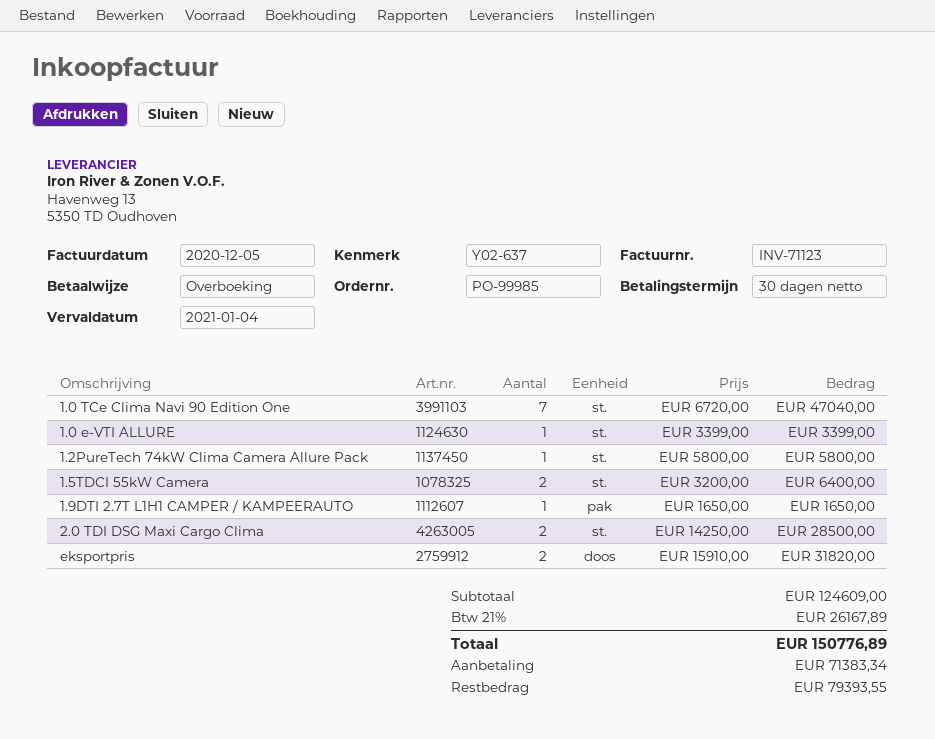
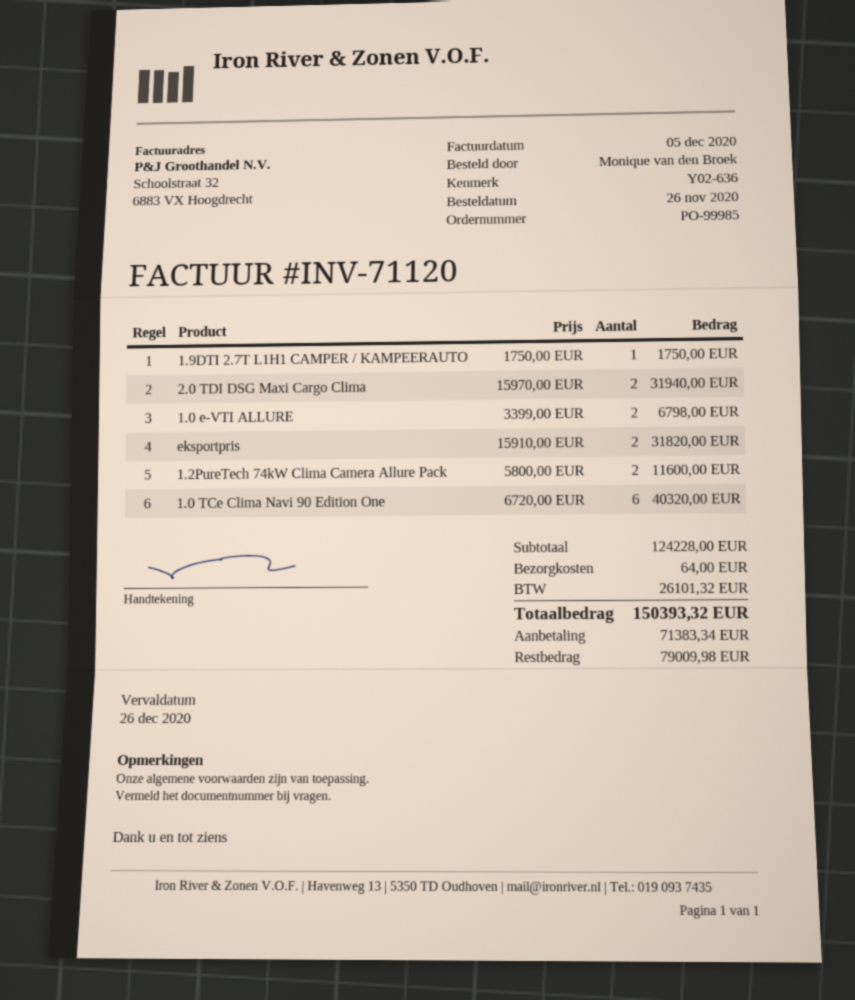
invoice number: INV-71123 -> INV-71120
due date: 2021-01-04 -> 2020-12-26
reference: Y02-637 -> Y02-636
1.0 TCe Clima Navi 90 Edition One: 7 x 6720.00 = 47040.00 -> 6 x 6720.00 = 40320.00
1.0 e-VTI ALLURE: 1 x 3399.00 = 3399.00 -> 2 x 3399.00 = 6798.00
1.2PureTech 74kW Clima Camera Allure Pack: 1 x 5800.00 = 5800.00 -> 2 x 5800.00 = 11600.00
1.5TDCI 55kW Camera: 2 x 3200.00 = 6400.00 -> none
1.9DTI 2.7T L1H1 CAMPER / KAMPEERAUTO: 1 x 1650.00 = 1650.00 -> 1 x 1750.00 = 1750.00
2.0 TDI DSG Maxi Cargo Clima: 2 x 14250.00 = 28500.00 -> 2 x 15970.00 = 31940.00
subtotal: 124609.00 -> 124228.00
shipping: none -> 64.00
tax: 26167.89 -> 26101.32
total: 150776.89 -> 150393.32
balance: 79393.55 -> 79009.98

